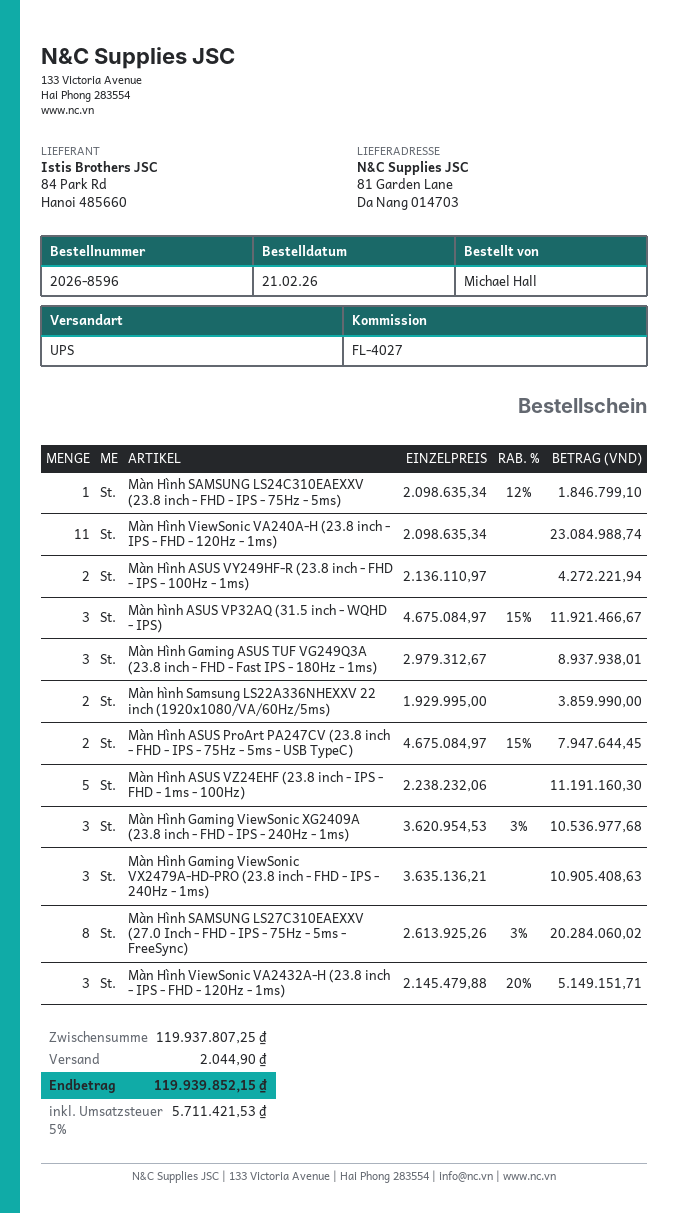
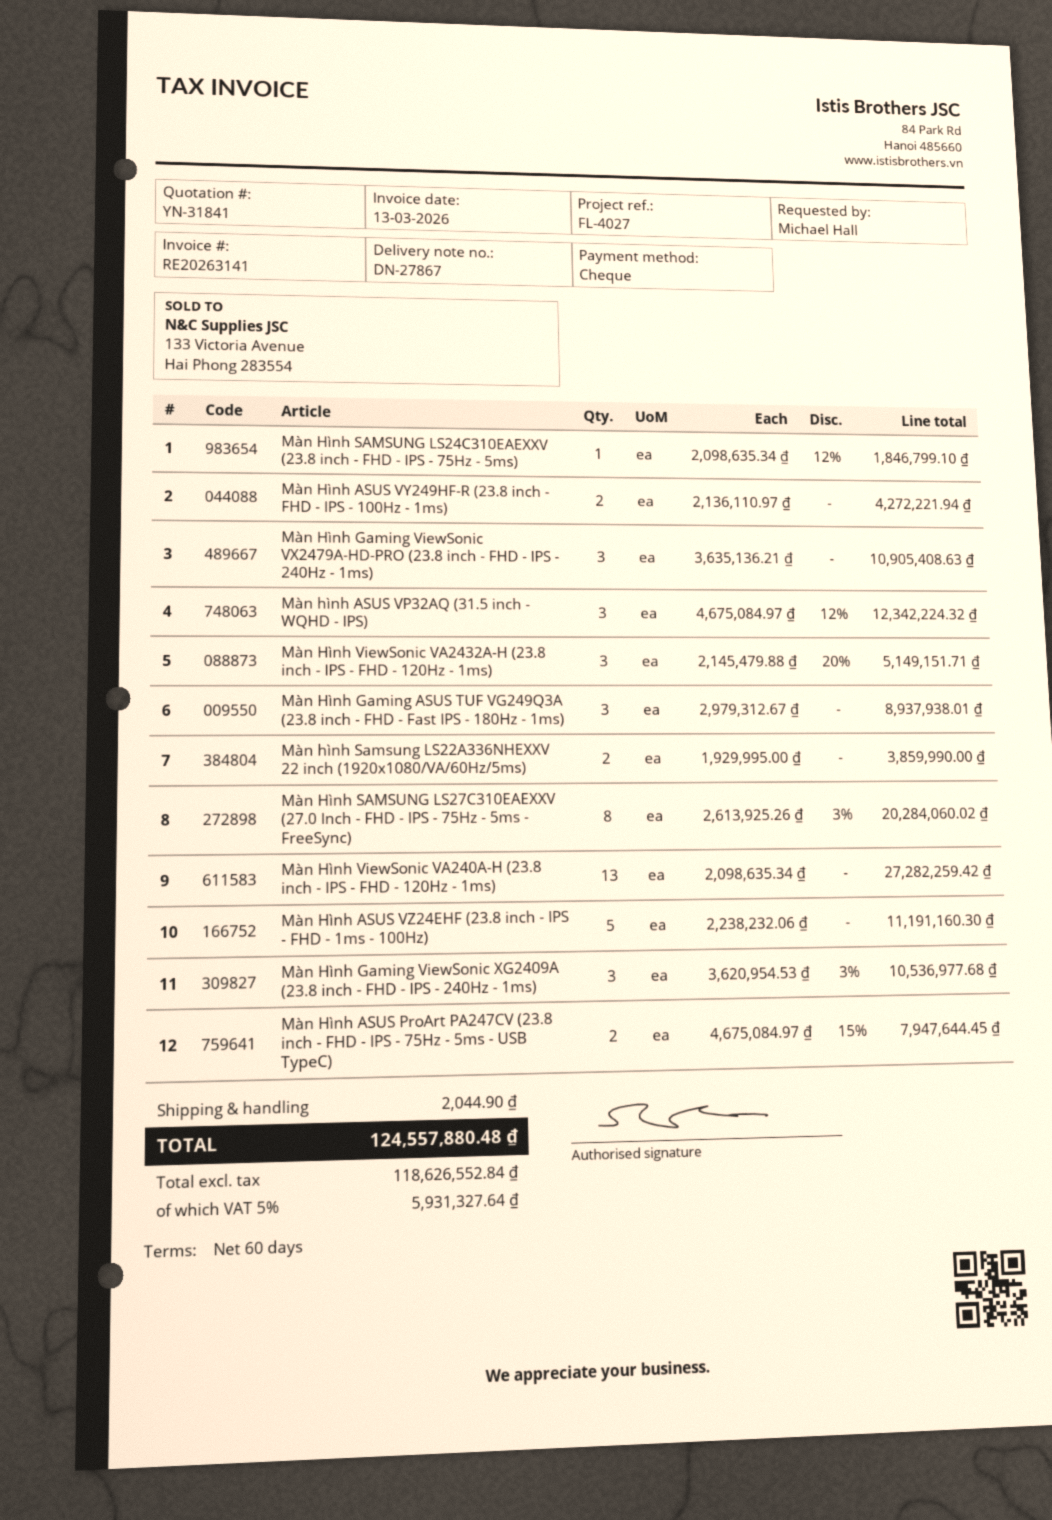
Màn Hình ViewSonic VA240A-H (23.8 inch - IPS - FHD - 120Hz - 1ms): 11 x 2098635.34 = 23084988.74 -> 13 x 2098635.34 = 27282259.42
Màn hình ASUS VP32AQ (31.5 inch - WQHD - IPS): 3 x 4675084.97 - 15% = 11921466.67 -> 3 x 4675084.97 - 12% = 12342224.32
tax: 5% = 5711421.53 -> 5% = 5931327.64
total: 119939852.15 -> 124557880.48

